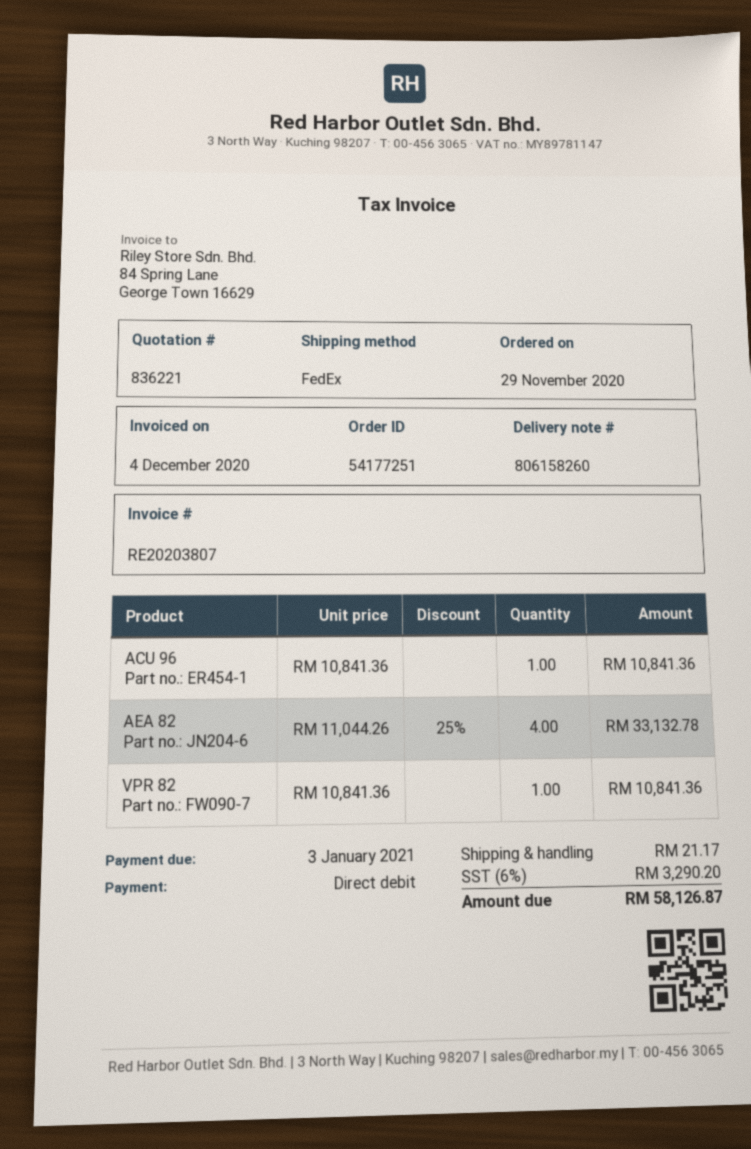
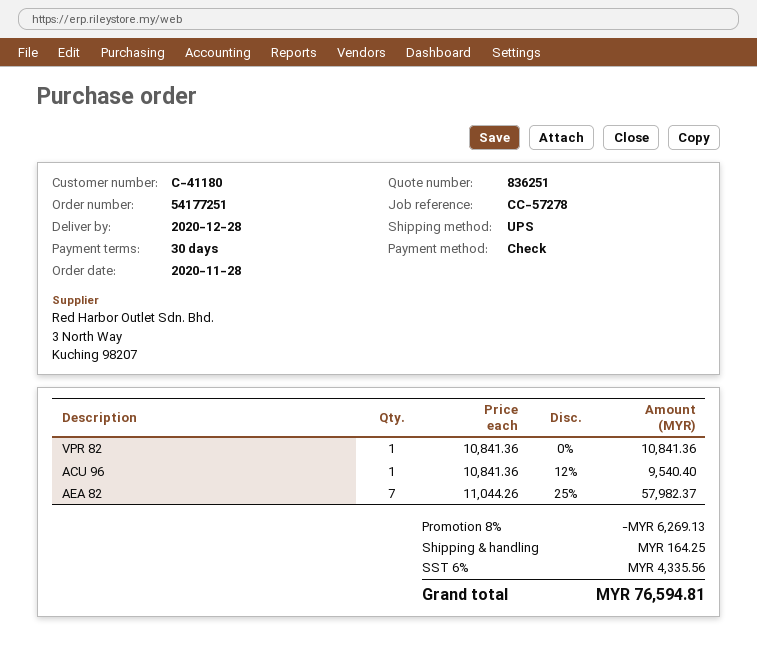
quote number: 836221 -> 836251
order date: 2020-11-29 -> 2020-11-28
payment method: direct debit -> cheque
shipping method: FedEx -> UPS
ACU 96: 1 x 10841.36 = 10841.36 -> 1 x 10841.36 - 12% = 9540.40
AEA 82: 4 x 11044.26 - 25% = 33132.78 -> 7 x 11044.26 - 25% = 57982.37
discount: none -> 8% = 6269.13
shipping: 21.17 -> 164.25
tax: 6% = 3290.20 -> 6% = 4335.56
total: 58126.87 -> 76594.81

